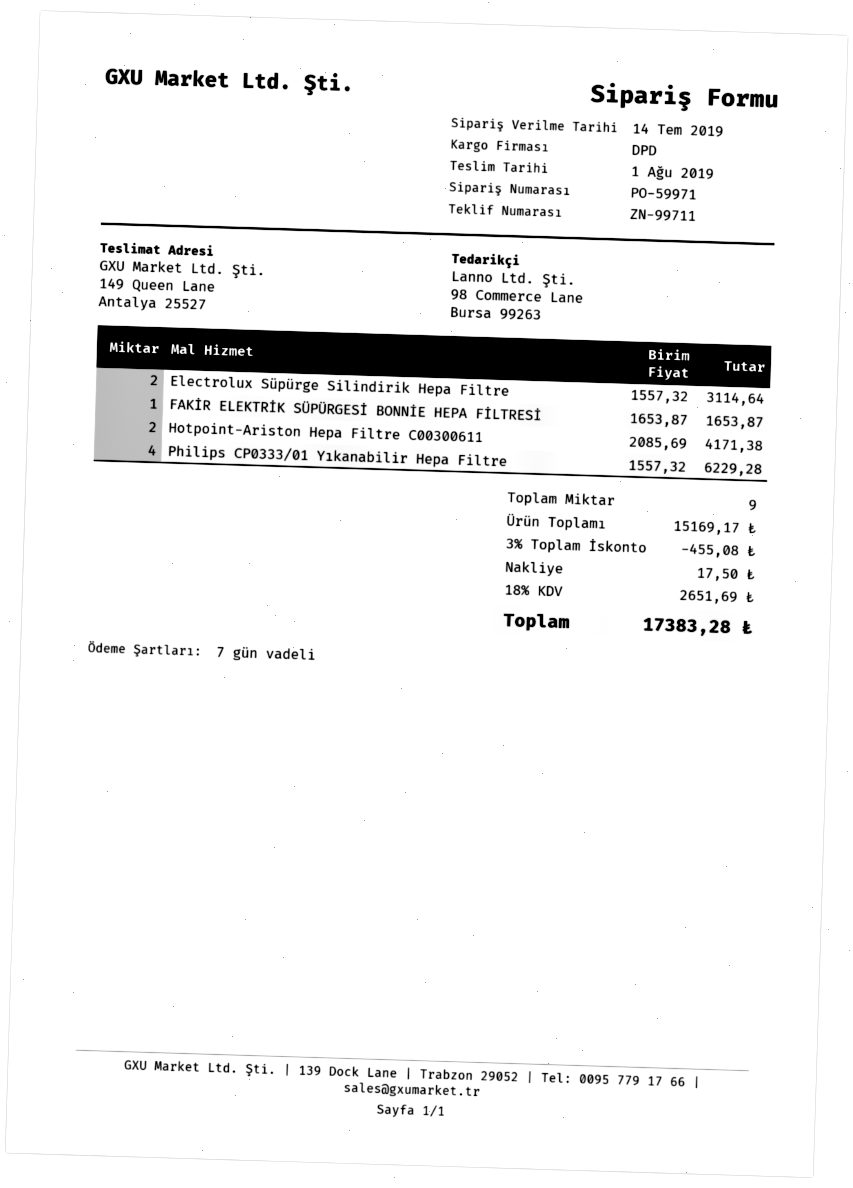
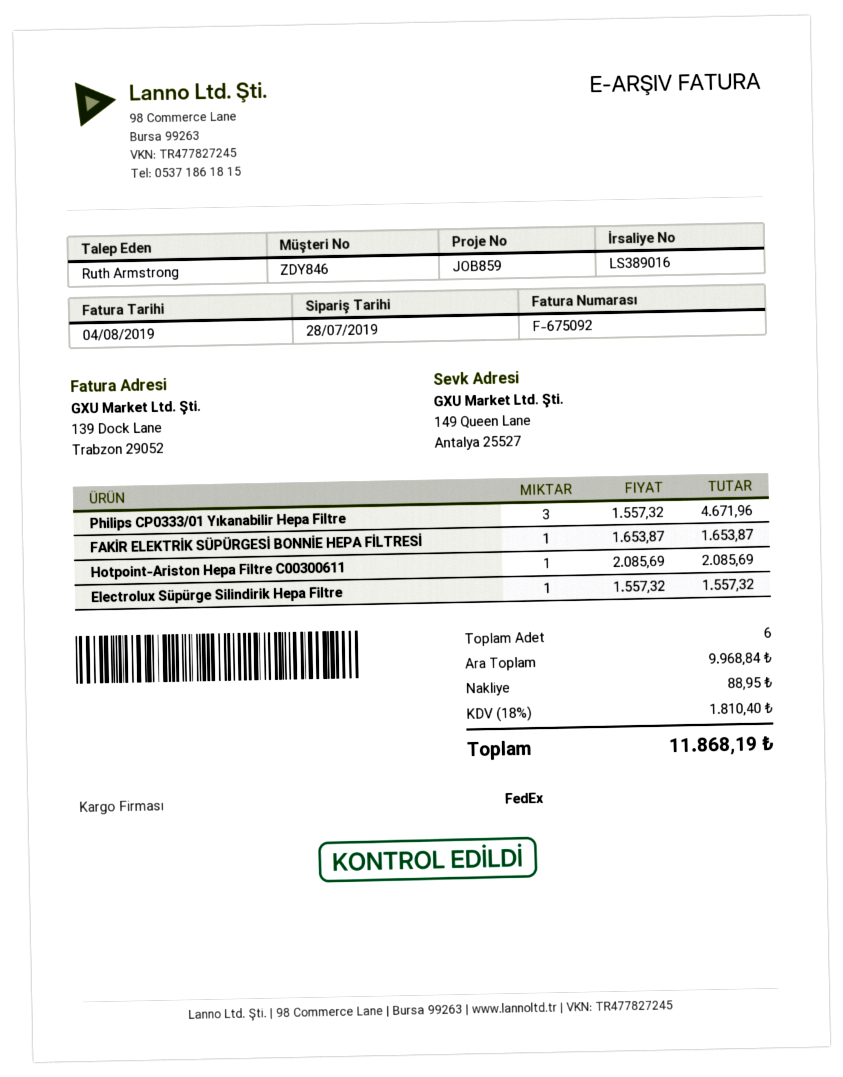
order date: 2019-07-14 -> 2019-07-28
shipping method: DPD -> FedEx
Electrolux Süpürge Silindirik Hepa Filtre: 2 x 1557.32 = 3114.64 -> 1 x 1557.32 = 1557.32
Hotpoint-Ariston Hepa Filtre C00300611: 2 x 2085.69 = 4171.38 -> 1 x 2085.69 = 2085.69
Philips CP0333/01 Yıkanabilir Hepa Filtre: 4 x 1557.32 = 6229.28 -> 3 x 1557.32 = 4671.96
total quantity: 9 -> 6
subtotal: 15169.17 -> 9968.84
discount: 3% = 455.08 -> none
shipping: 17.50 -> 88.95
tax: 18% = 2651.69 -> 18% = 1810.40
total: 17383.28 -> 11868.19

